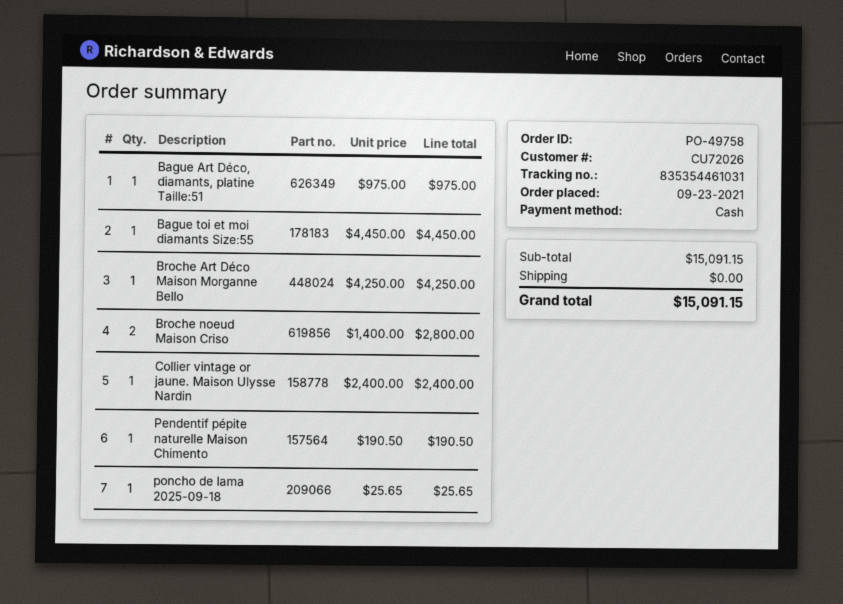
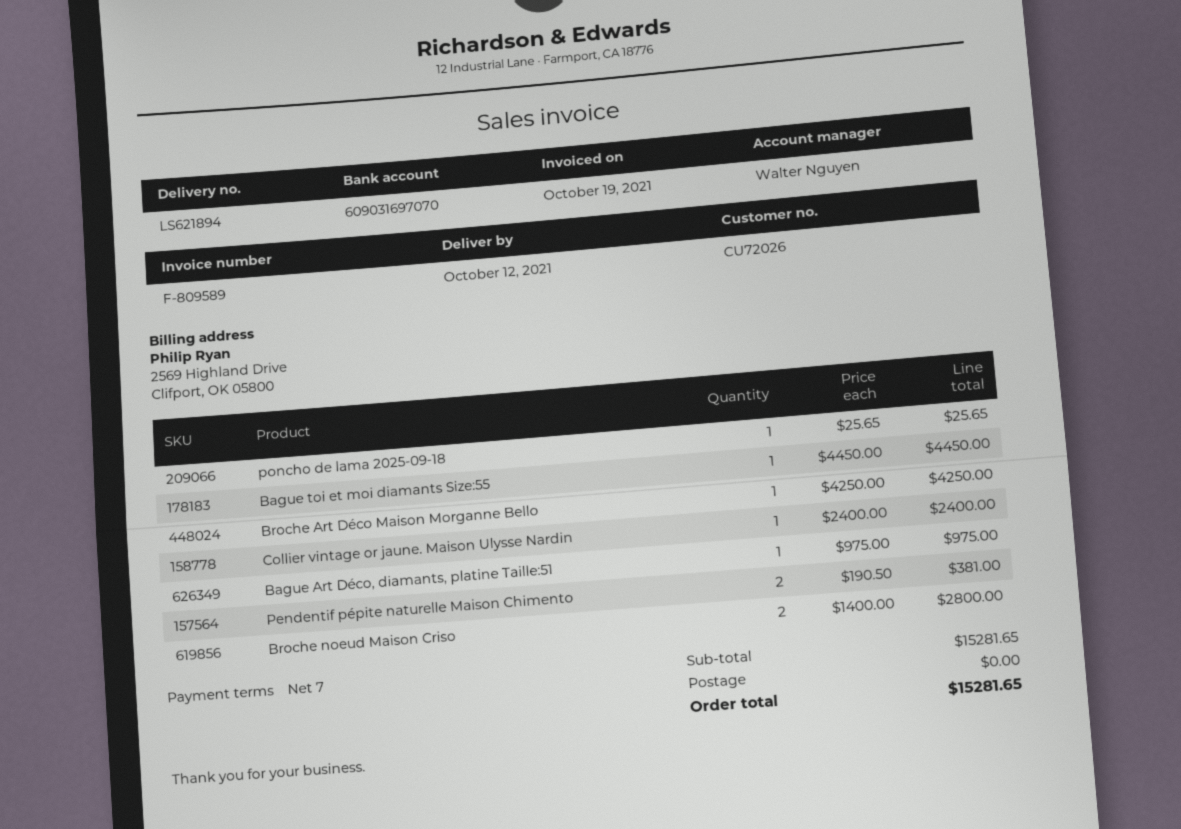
Pendentif pépite naturelle Maison Chimento: 1 x 190.50 = 190.50 -> 2 x 190.50 = 381.00
subtotal: 15091.15 -> 15281.65
total: 15091.15 -> 15281.65

